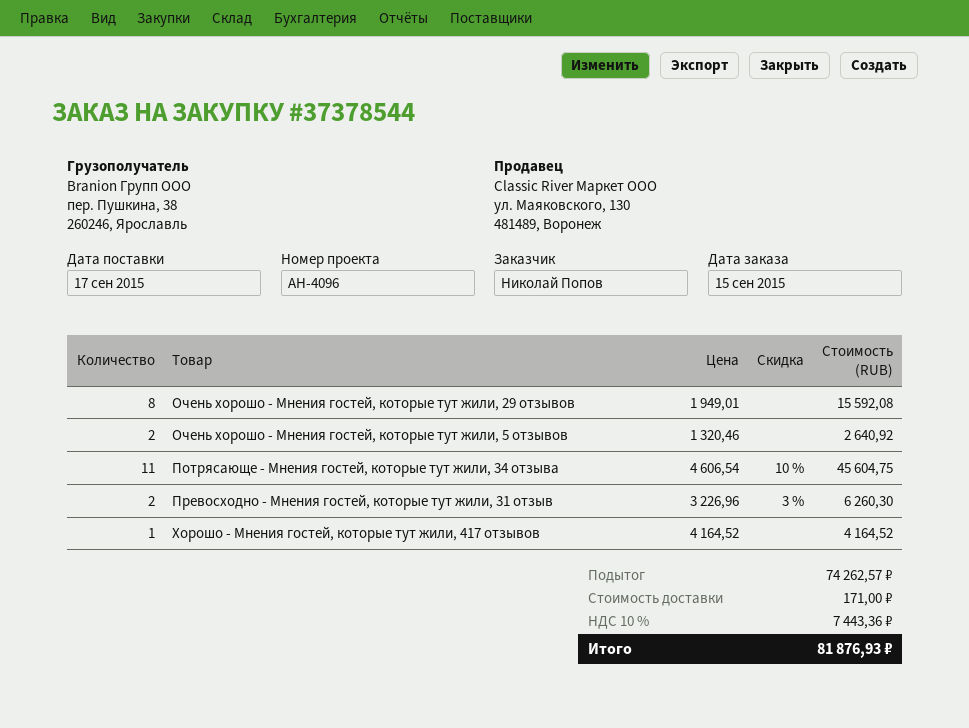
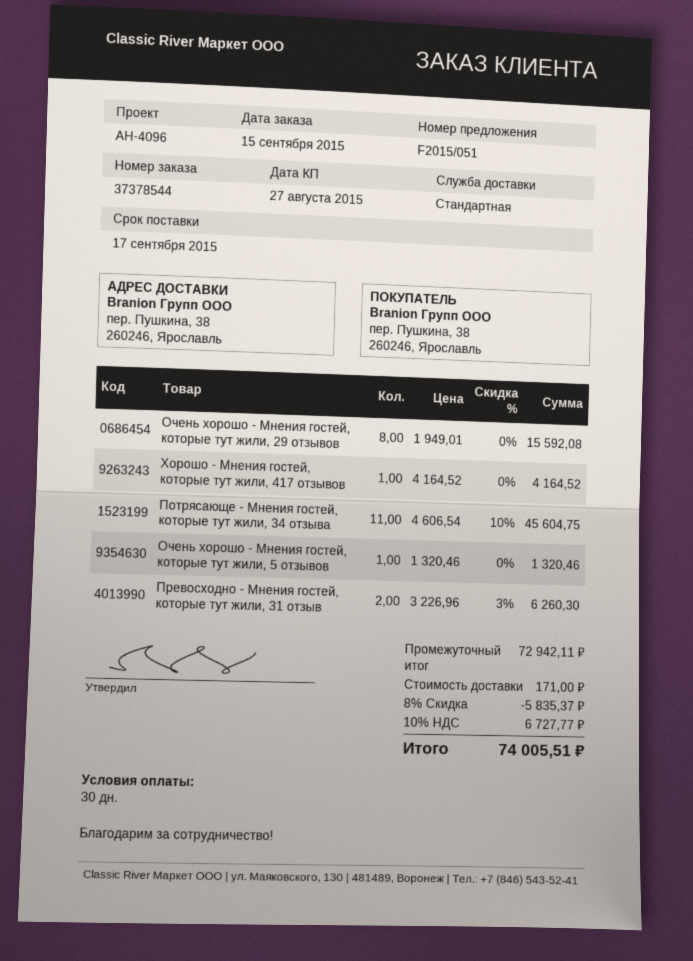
Очень хорошо - Мнения гостей, которые тут жили, 5 отзывов: 2 x 1320.46 = 2640.92 -> 1 x 1320.46 = 1320.46
subtotal: 74262.57 -> 72942.11
discount: none -> 8% = 5835.37
tax: 10% = 7443.36 -> 10% = 6727.77
total: 81876.93 -> 74005.51

